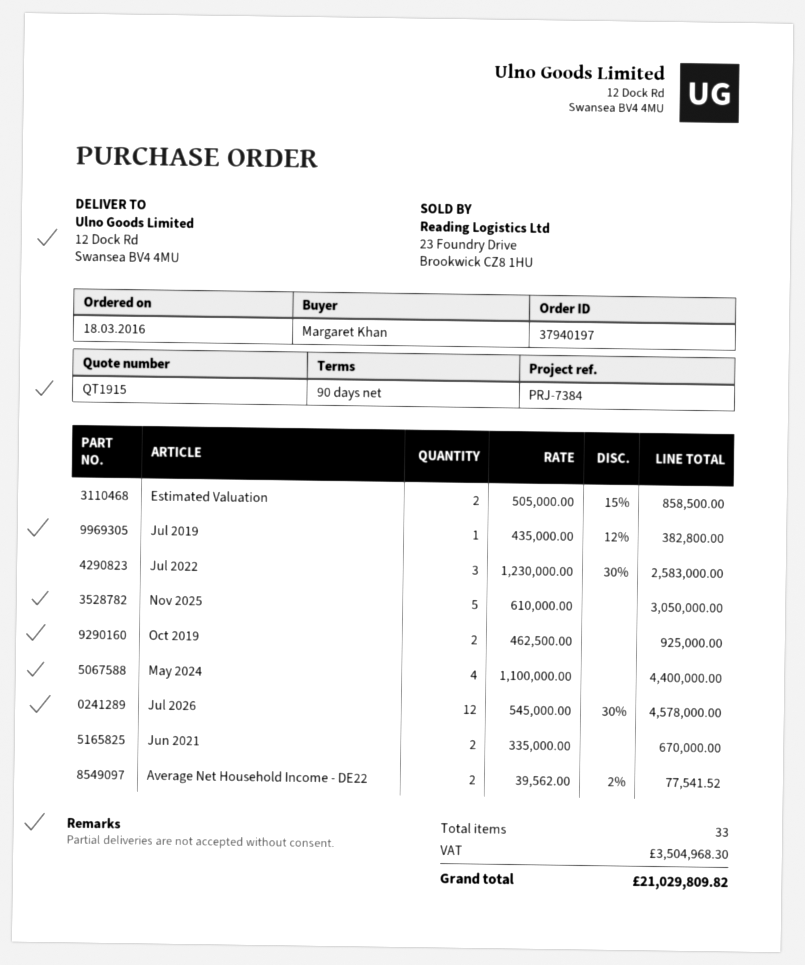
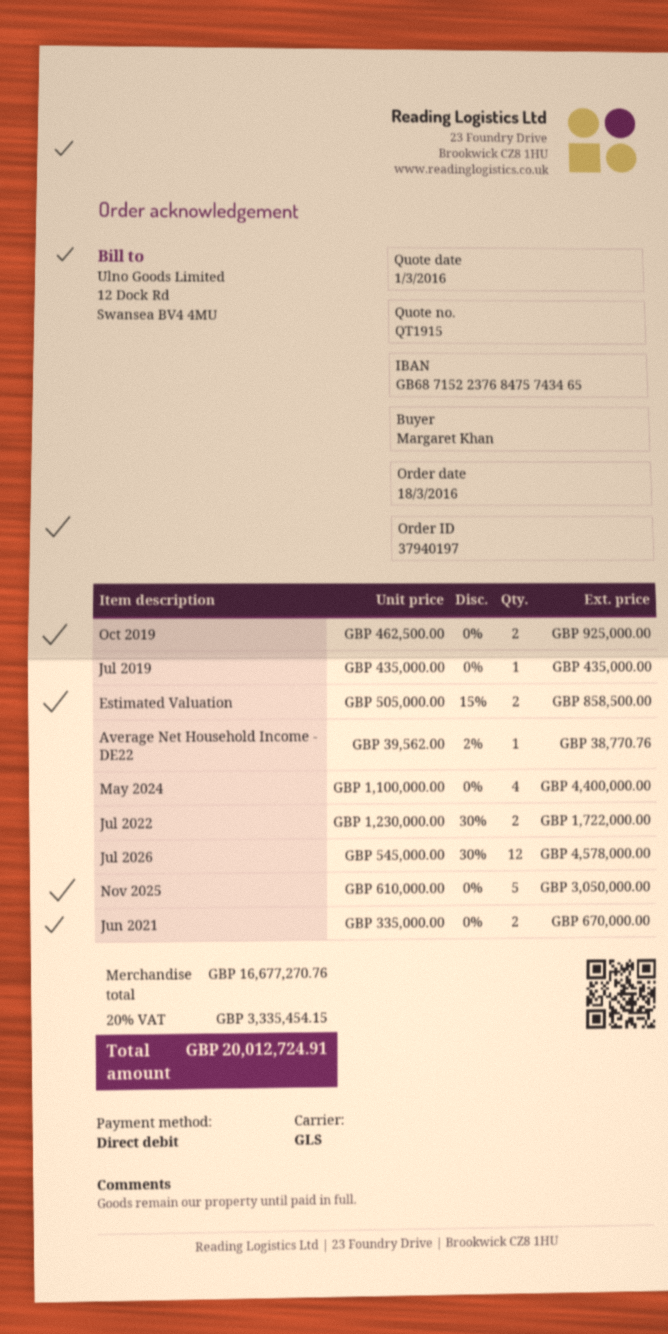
Jul 2019: 1 x 435000.00 - 12% = 382800.00 -> 1 x 435000.00 = 435000.00
Jul 2022: 3 x 1230000.00 - 30% = 2583000.00 -> 2 x 1230000.00 - 30% = 1722000.00
Average Net Household Income - DE22: 2 x 39562.00 - 2% = 77541.52 -> 1 x 39562.00 - 2% = 38770.76
tax: 3504968.30 -> 3335454.15
total: 21029809.82 -> 20012724.91

